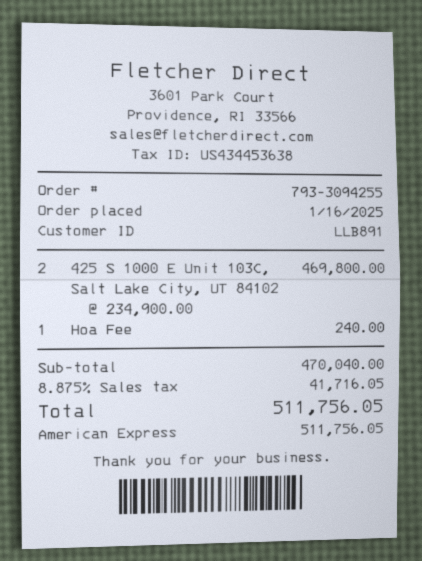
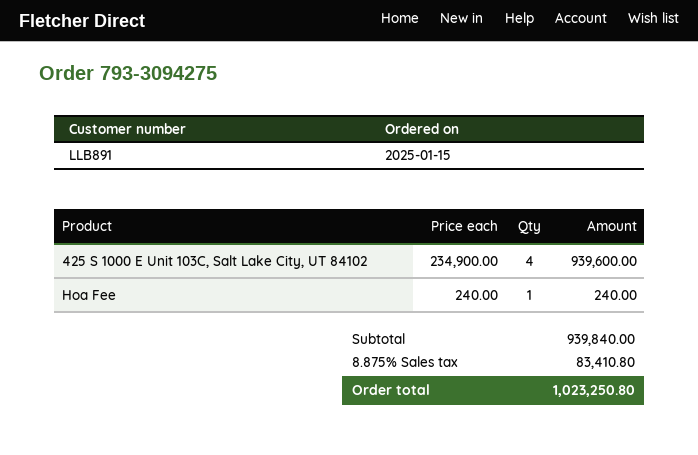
order number: 793-3094255 -> 793-3094275
order date: 2025-01-16 -> 2025-01-15
425 S 1000 E Unit 103C, Salt Lake City, UT 84102: 2 x 234900.00 = 469800.00 -> 4 x 234900.00 = 939600.00
subtotal: 470040.00 -> 939840.00
tax: 8.875% = 41716.05 -> 8.875% = 83410.80
total: 511756.05 -> 1023250.80

